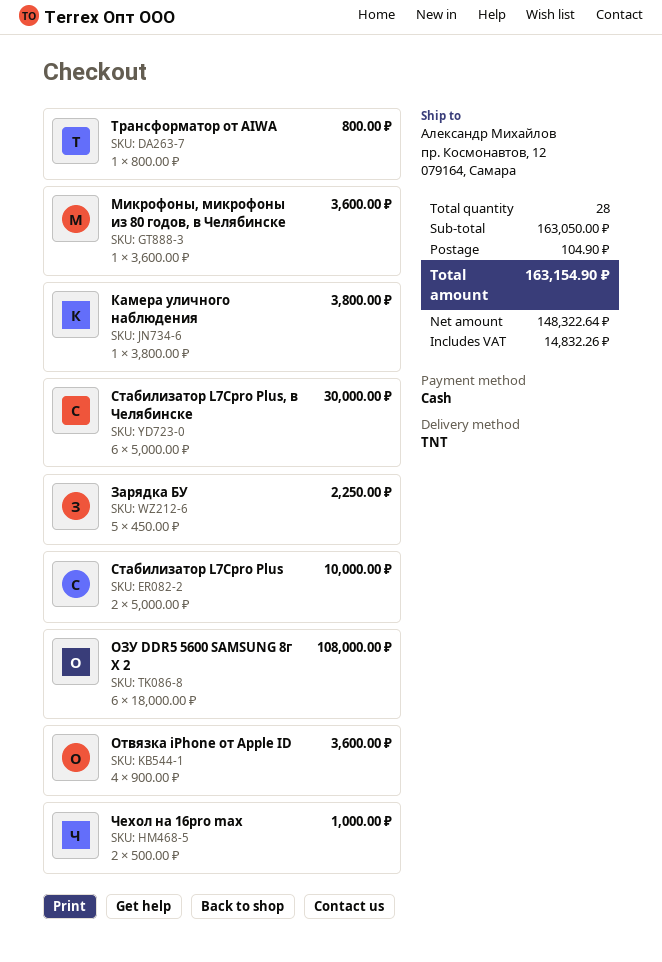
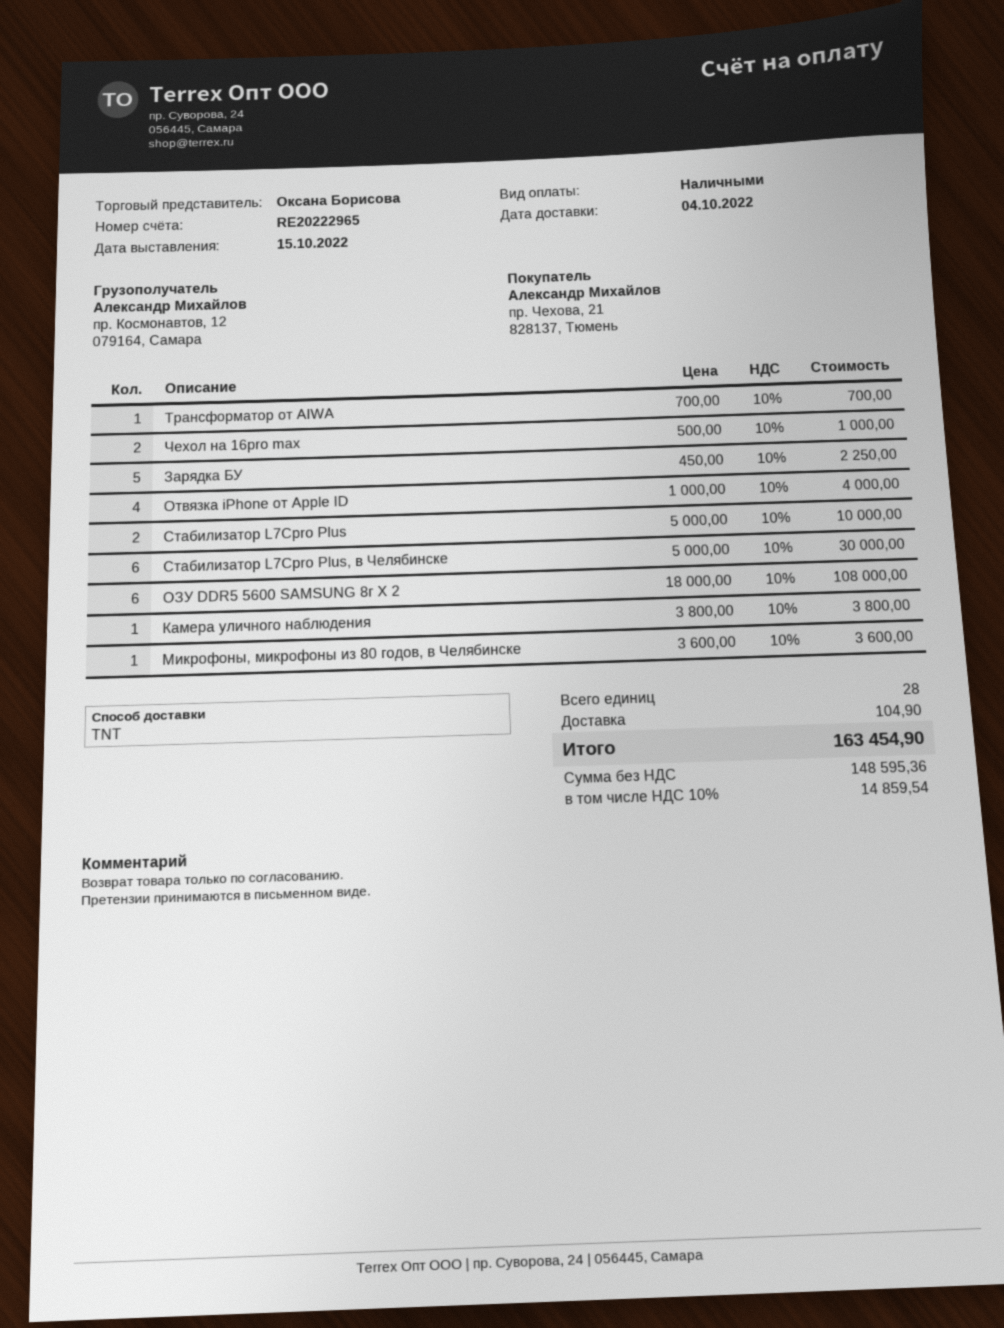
Трансформатор от AIWA: 1 x 800.00 = 800.00 -> 1 x 700.00 = 700.00
Отвязка iPhone от Apple ID: 4 x 900.00 = 3600.00 -> 4 x 1000.00 = 4000.00
net: 148322.64 -> 148595.36
tax: 14832.26 -> 14859.54
total: 163154.90 -> 163454.90

